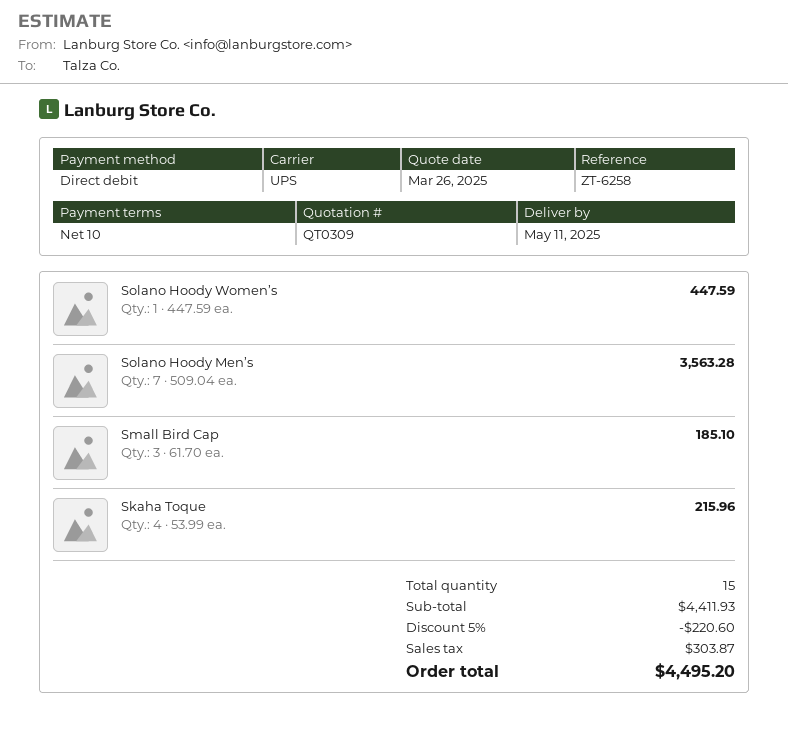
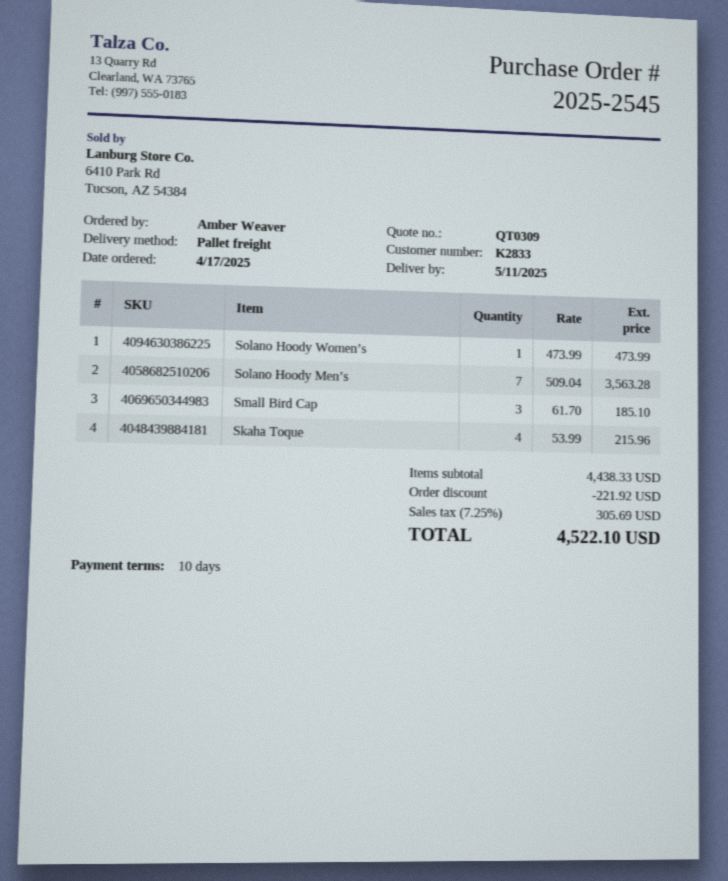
shipping method: UPS -> pallet freight
Solano Hoody Women’s: 1 x 447.59 = 447.59 -> 1 x 473.99 = 473.99
subtotal: 4411.93 -> 4438.33
discount: 220.60 -> 221.92
tax: 303.87 -> 305.69
total: 4495.20 -> 4522.10

